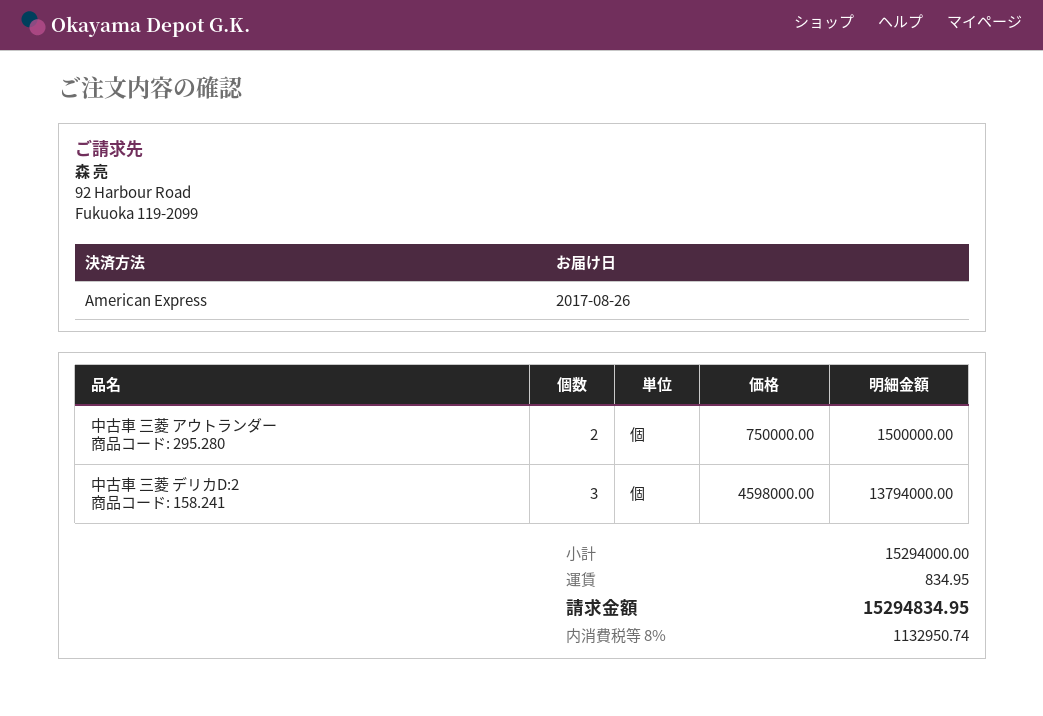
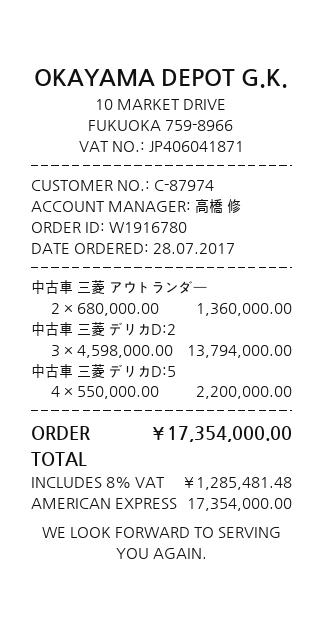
中古車 三菱 アウトランダー: 2 x 750000.00 = 1500000.00 -> 2 x 680000.00 = 1360000.00
中古車 三菱 デリカD:5: none -> 4 x 550000.00 = 2200000.00
shipping: 834.95 -> none
tax: 8% = 1132950.74 -> 8% = 1285481.48
total: 15294834.95 -> 17354000.00

